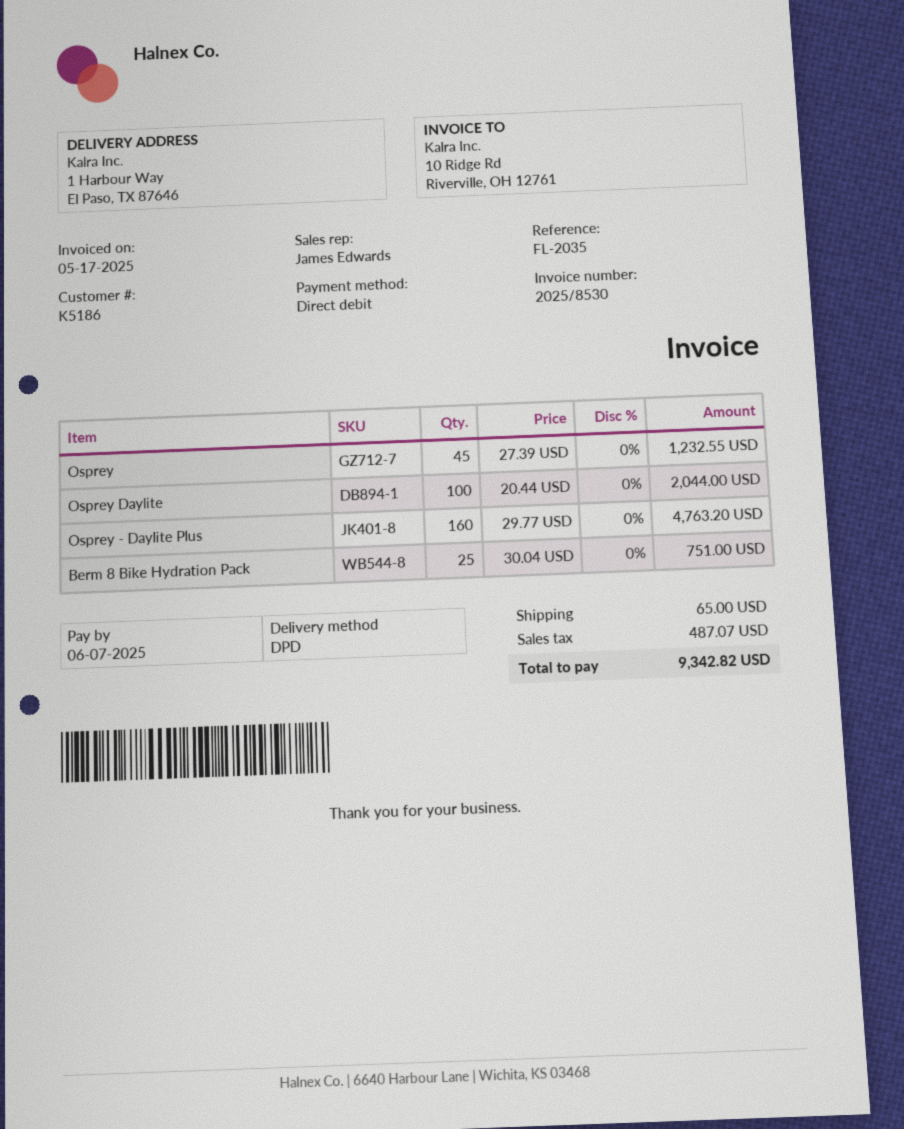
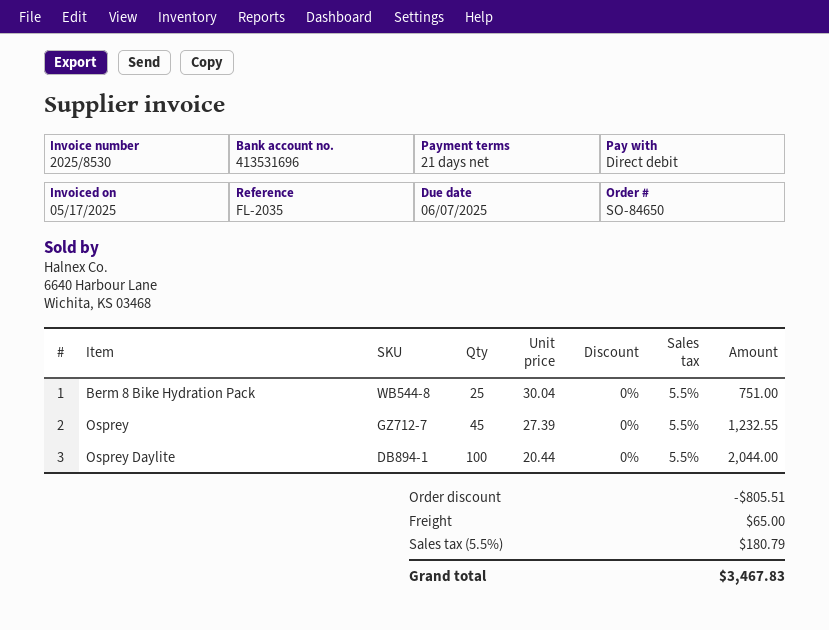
Osprey - Daylite Plus: 160 x 29.77 = 4763.20 -> none
discount: none -> 805.51
tax: 487.07 -> 180.79
total: 9342.82 -> 3467.83

